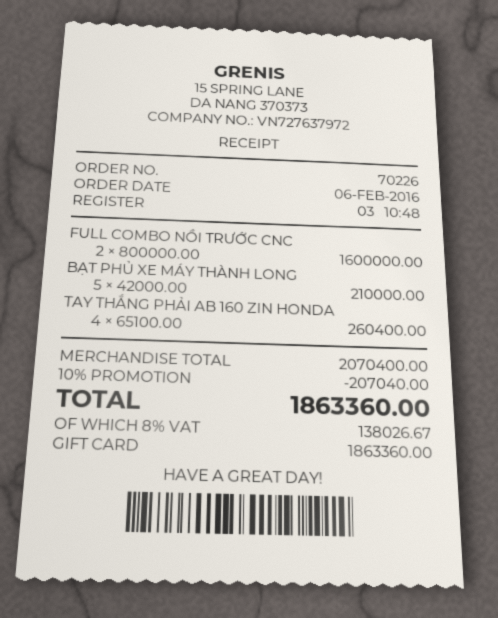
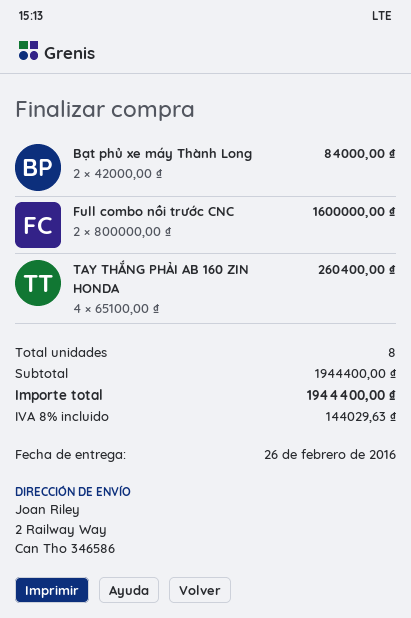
BẠT PHỦ XE MÁY THÀNH LONG: 5 x 42000.00 = 210000.00 -> 2 x 42000.00 = 84000.00
subtotal: 2070400.00 -> 1944400.00
discount: 10% = 207040.00 -> none
tax: 8% = 138026.67 -> 8% = 144029.63
total: 1863360.00 -> 1944400.00

